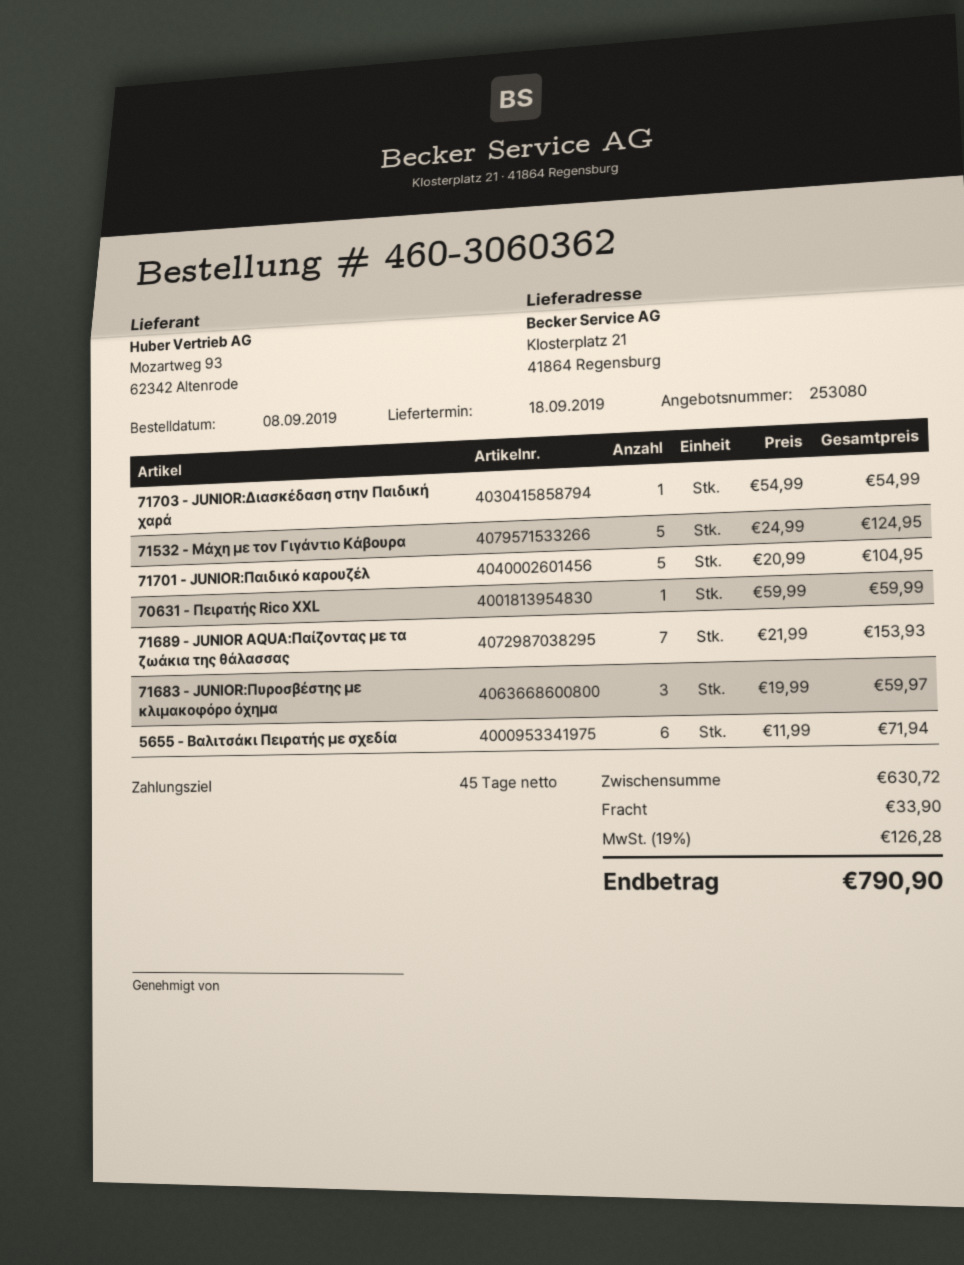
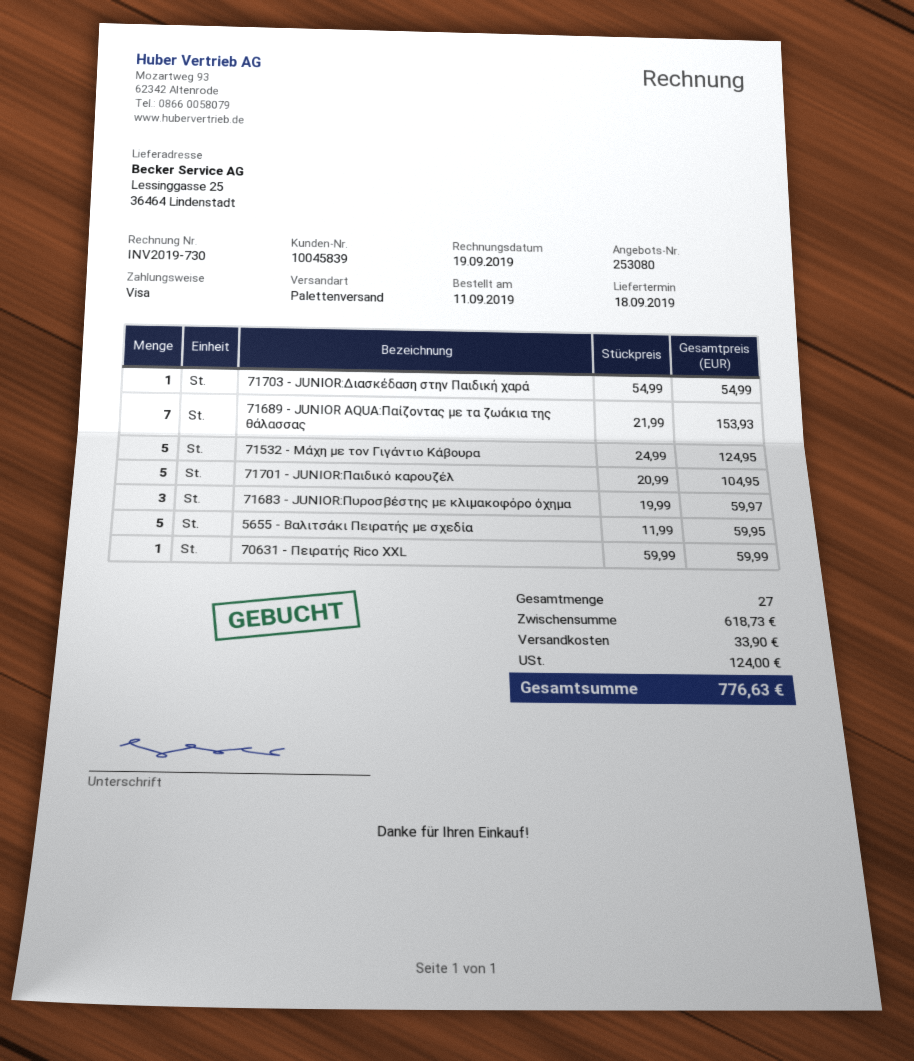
order date: 2019-09-08 -> 2019-09-11
ship to: Klosterplatz 21, 41864 Regensburg -> Lessinggasse 25, 36464 Lindenstadt
5655 - Βαλιτσάκι Πειρατής με σχεδία: 6 x 11.99 = 71.94 -> 5 x 11.99 = 59.95
subtotal: 630.72 -> 618.73
tax: 126.28 -> 124.00
total: 790.90 -> 776.63

